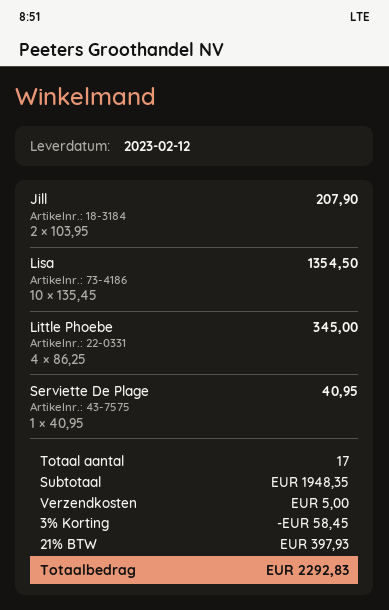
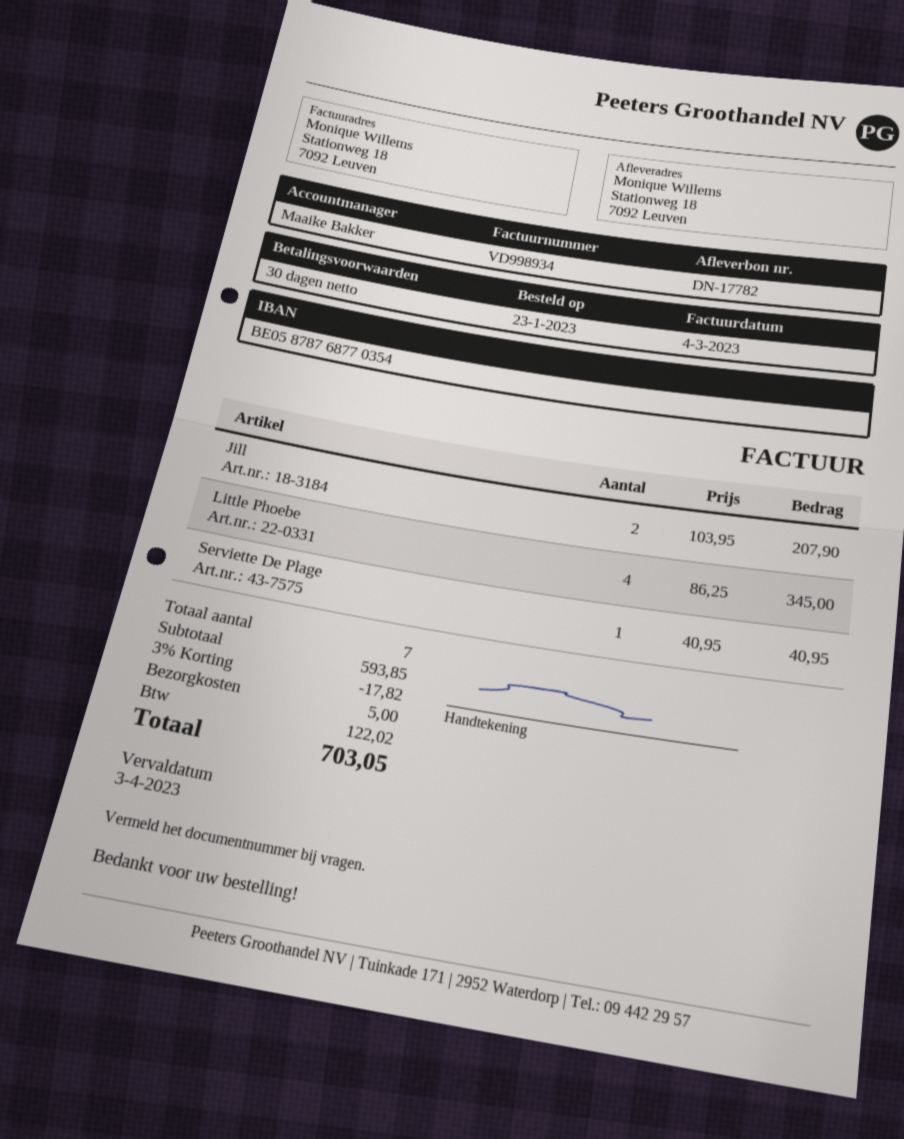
Lisa: 10 x 135.45 = 1354.50 -> none
total quantity: 17 -> 7
subtotal: 1948.35 -> 593.85
discount: 3% = 58.45 -> 3% = 17.82
tax: 397.93 -> 122.02
total: 2292.83 -> 703.05

